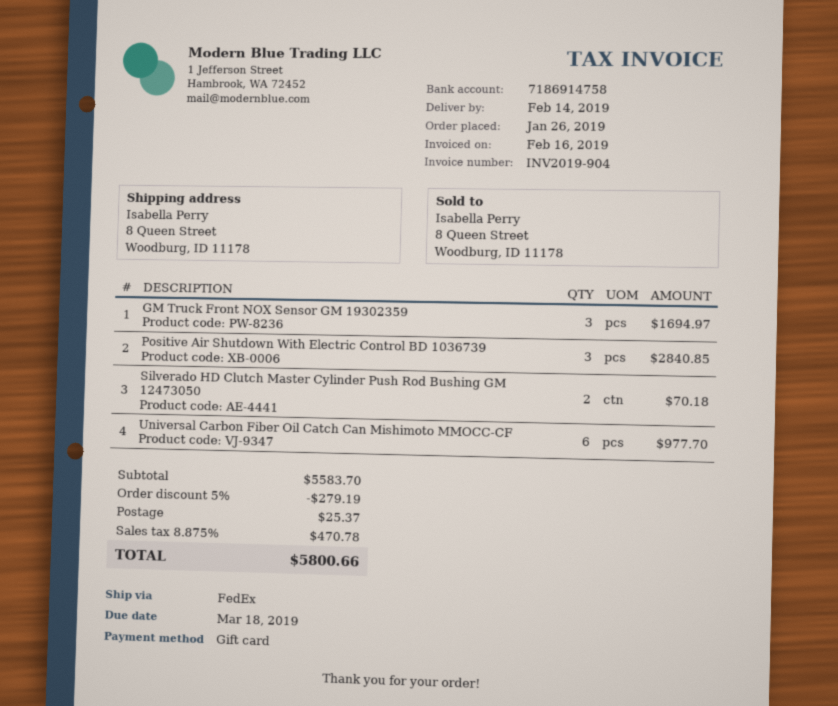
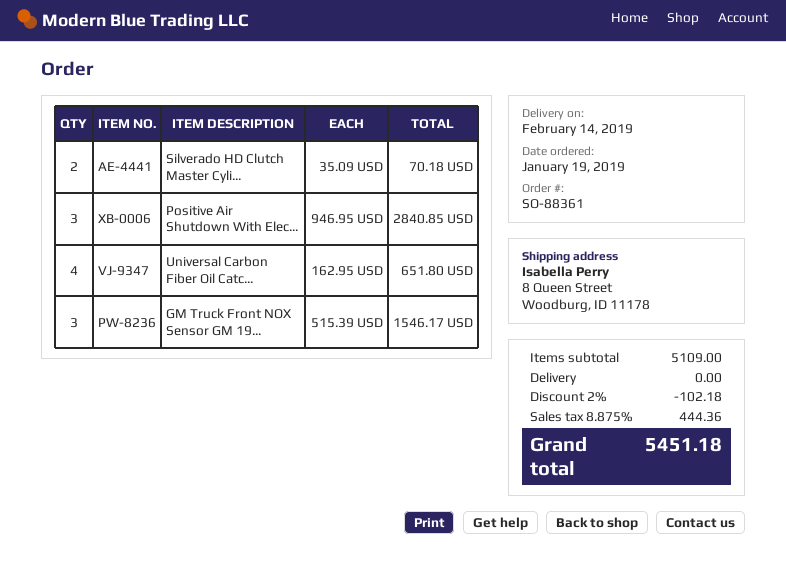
order date: 2019-01-26 -> 2019-01-19
GM Truck Front NOX Sensor GM 19302359: 3 for 1694.97 -> 3 for 1546.17
Universal Carbon Fiber Oil Catch Can Mishimoto MMOCC-CF: 6 for 977.70 -> 4 for 651.80
subtotal: 5583.70 -> 5109.00
discount: 5% = 279.19 -> 2% = 102.18
shipping: 25.37 -> 0.00
tax: 8.875% = 470.78 -> 8.875% = 444.36
total: 5800.66 -> 5451.18

